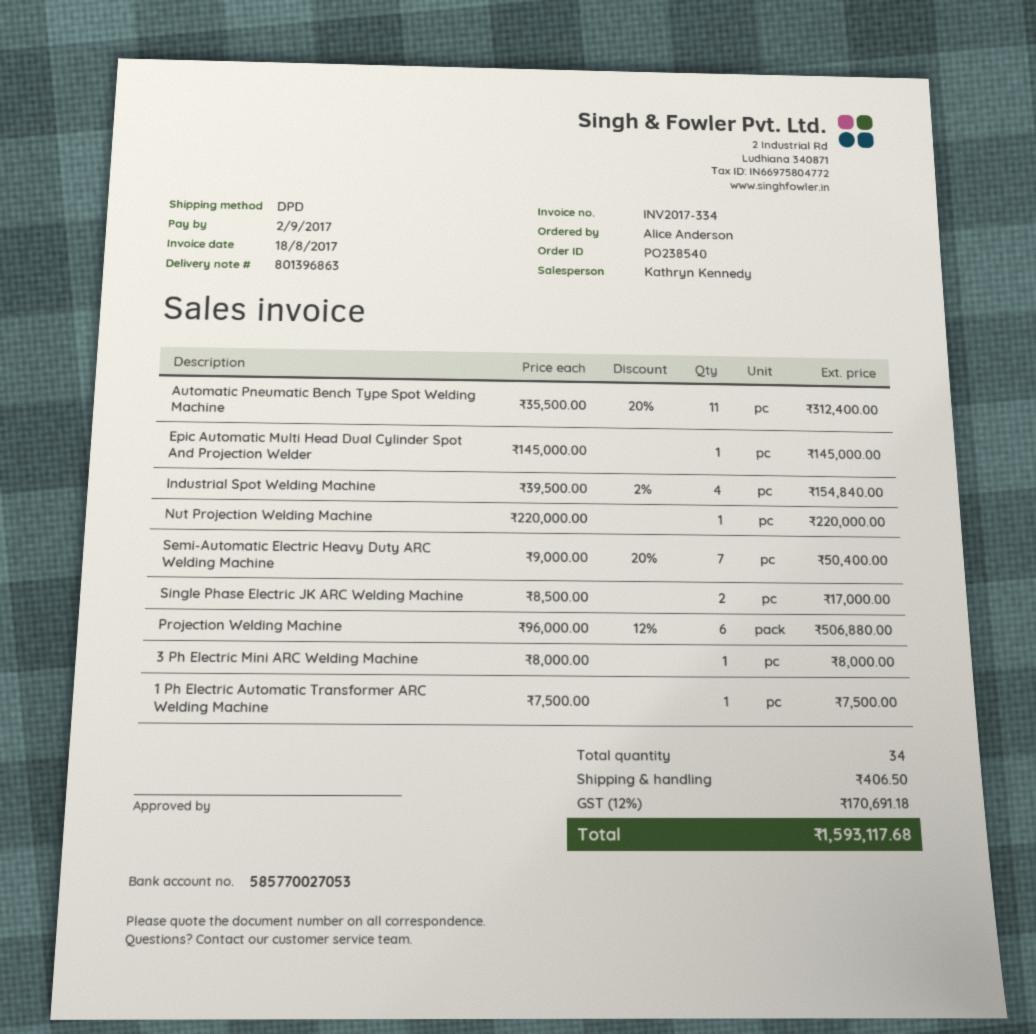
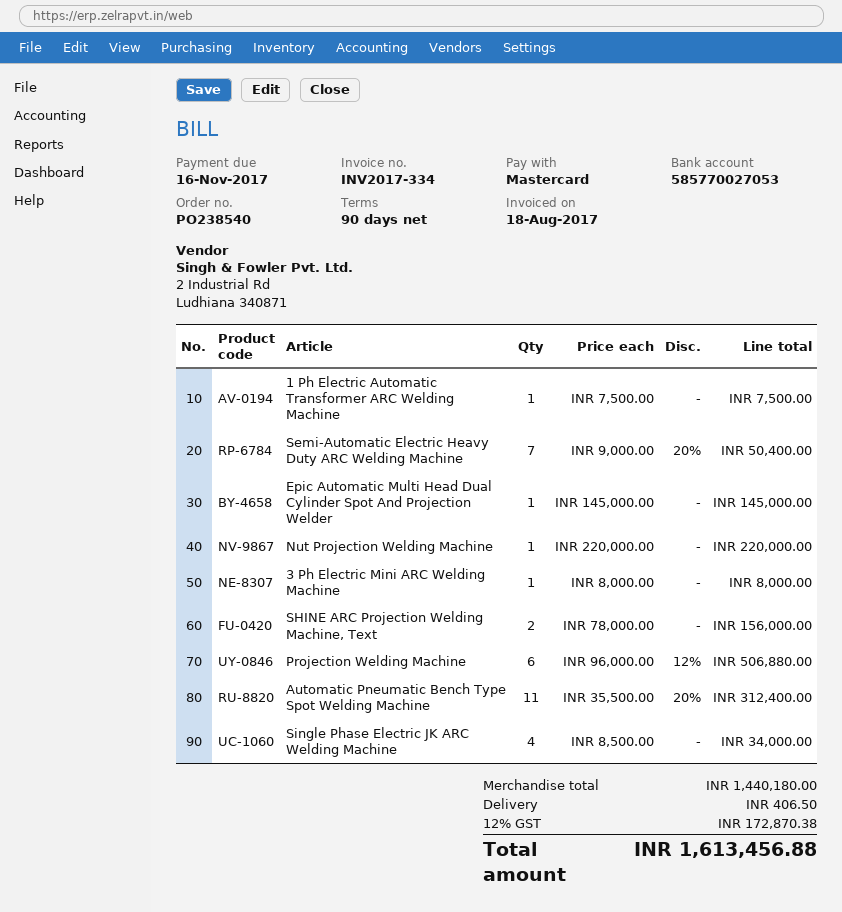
due date: 2017-09-02 -> 2017-11-16
Industrial Spot Welding Machine: 4 x 39500.00 - 2% = 154840.00 -> none
Single Phase Electric JK ARC Welding Machine: 2 x 8500.00 = 17000.00 -> 4 x 8500.00 = 34000.00
SHINE ARC Projection Welding Machine, Text: none -> 2 x 78000.00 = 156000.00
tax: 12% = 170691.18 -> 12% = 172870.38
total: 1593117.68 -> 1613456.88

